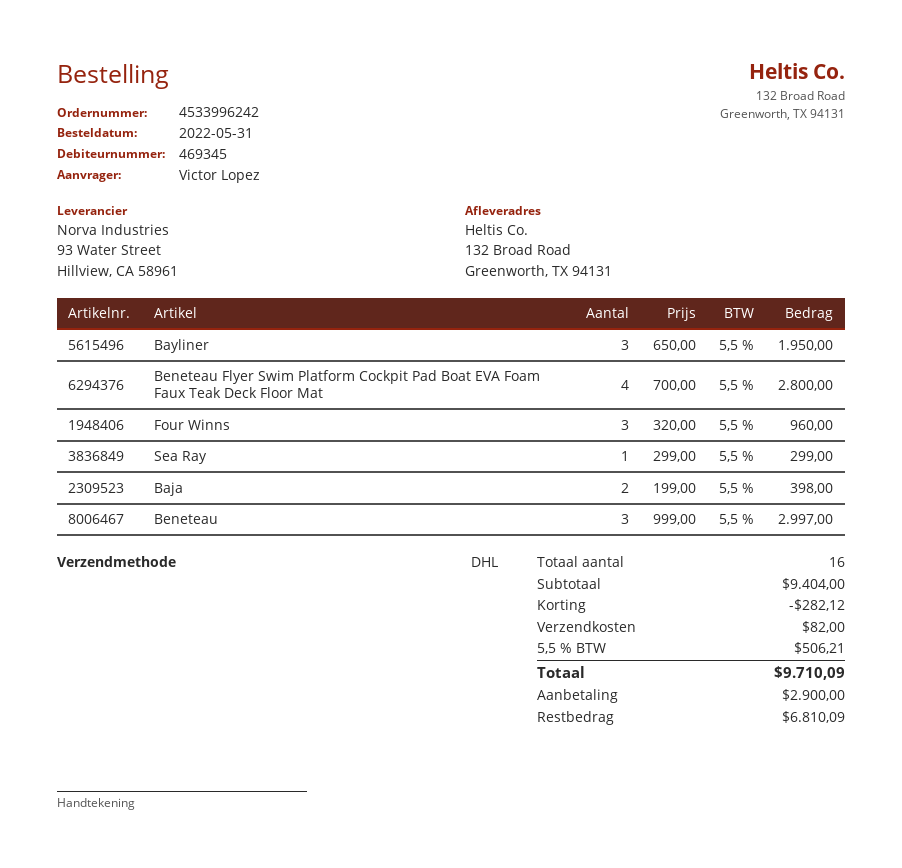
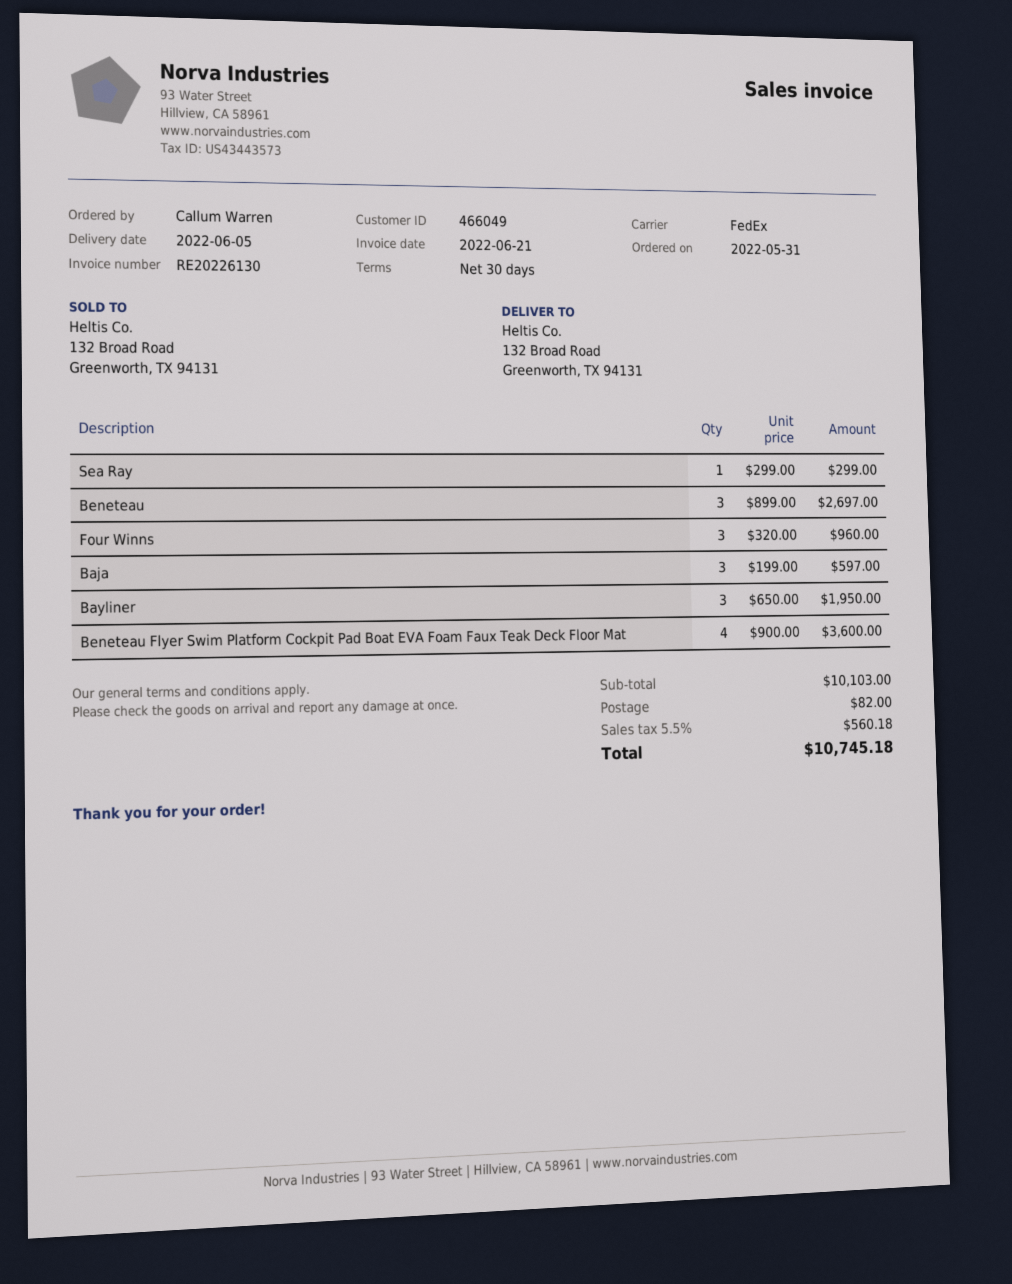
customer number: 469345 -> 466049
ordered by: Victor Lopez -> Callum Warren
shipping method: DHL -> FedEx
Beneteau Flyer Swim Platform Cockpit Pad Boat EVA Foam Faux Teak Deck Floor Mat: 4 x 700.00 = 2800.00 -> 4 x 900.00 = 3600.00
Baja: 2 x 199.00 = 398.00 -> 3 x 199.00 = 597.00
Beneteau: 3 x 999.00 = 2997.00 -> 3 x 899.00 = 2697.00
subtotal: 9404.00 -> 10103.00
discount: 282.12 -> none
tax: 5.5% = 506.21 -> 5.5% = 560.18
total: 9710.09 -> 10745.18

